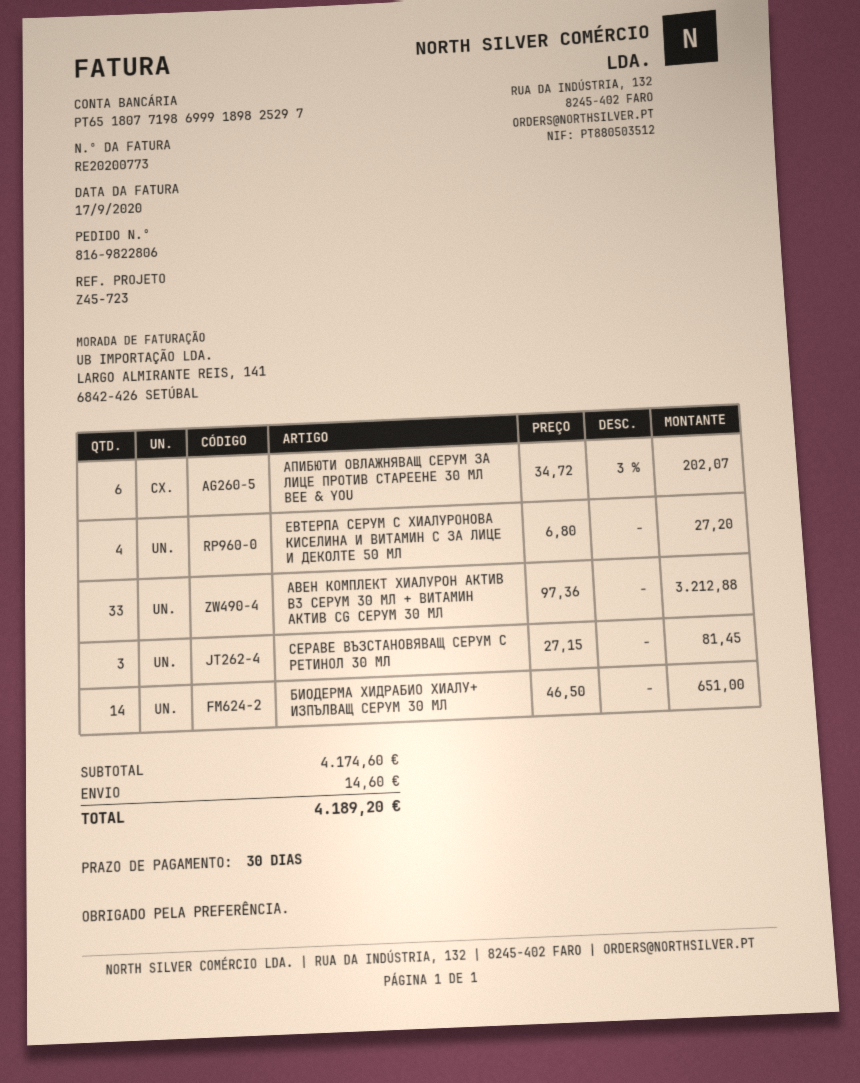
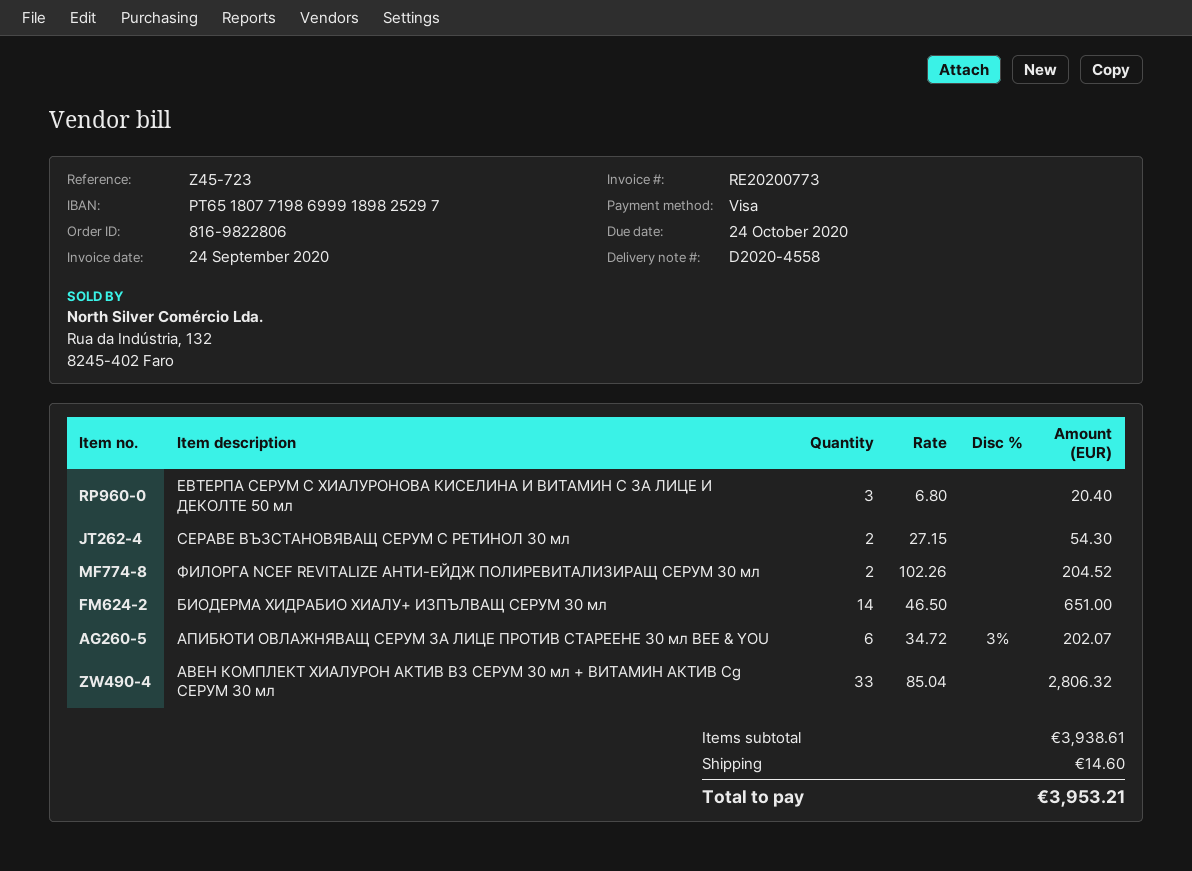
invoice date: 2020-09-17 -> 2020-09-24
ЕВТЕРПА СЕРУМ С ХИАЛУРОНОВА КИСЕЛИНА И ВИТАМИН C ЗА ЛИЦЕ И ДЕКОЛТЕ 50 МЛ: 4 x 6.80 = 27.20 -> 3 x 6.80 = 20.40
АВЕН КОМПЛЕКТ ХИАЛУРОН АКТИВ В3 СЕРУМ 30 МЛ + ВИТАМИН АКТИВ CG СЕРУМ 30 МЛ: 33 x 97.36 = 3212.88 -> 33 x 85.04 = 2806.32
СЕРАВЕ ВЪЗСТАНОВЯВАЩ СЕРУМ С РЕТИНОЛ 30 МЛ: 3 x 27.15 = 81.45 -> 2 x 27.15 = 54.30
ФИЛОРГА NCEF REVITALIZE АНТИ-ЕЙДЖ ПОЛИРЕВИТАЛИЗИРАЩ СЕРУМ 30 мл: none -> 2 x 102.26 = 204.52
subtotal: 4174.60 -> 3938.61
total: 4189.20 -> 3953.21

